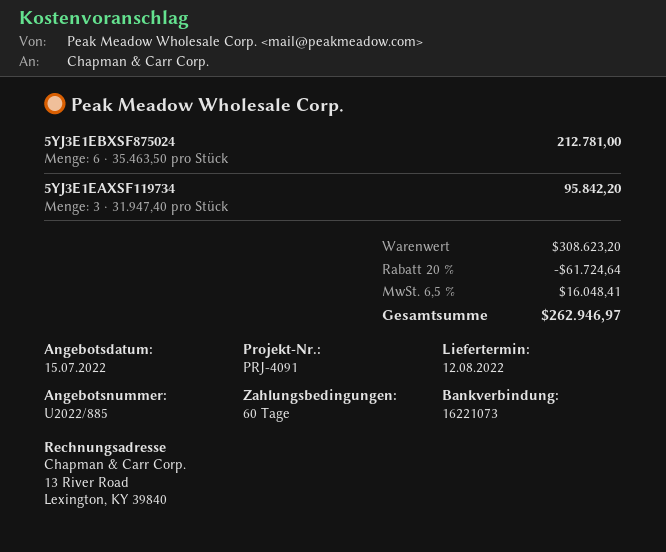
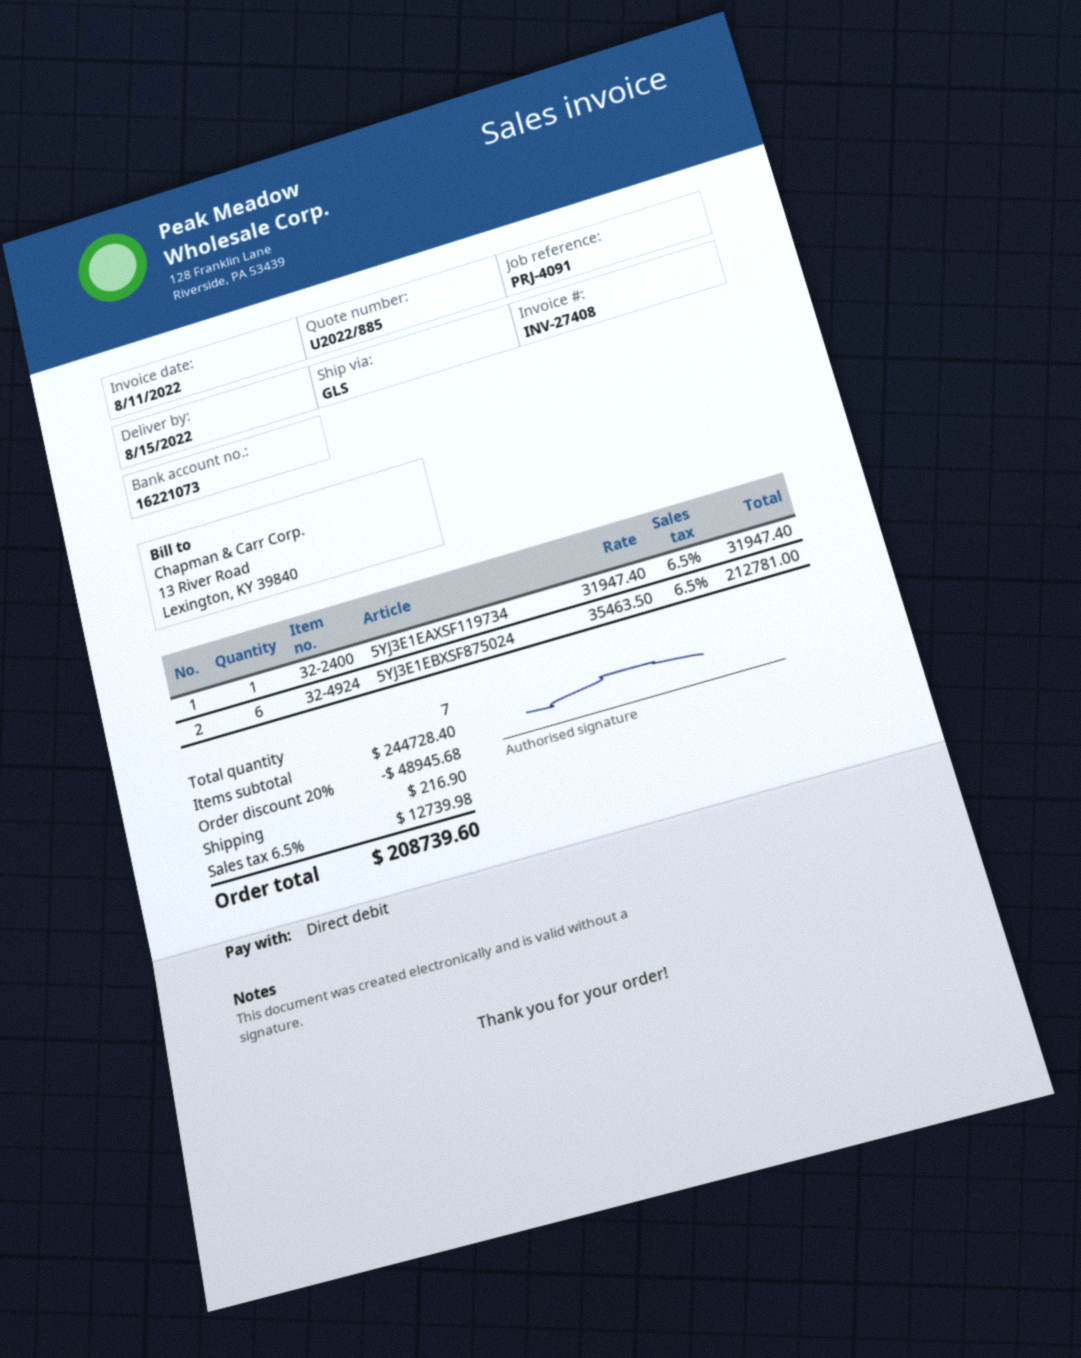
delivery date: 2022-08-12 -> 2022-08-15
5YJ3E1EAXSF119734: 3 x 31947.40 = 95842.20 -> 1 x 31947.40 = 31947.40
subtotal: 308623.20 -> 244728.40
discount: 20% = 61724.64 -> 20% = 48945.68
shipping: none -> 216.90
tax: 6.5% = 16048.41 -> 6.5% = 12739.98
total: 262946.97 -> 208739.60

